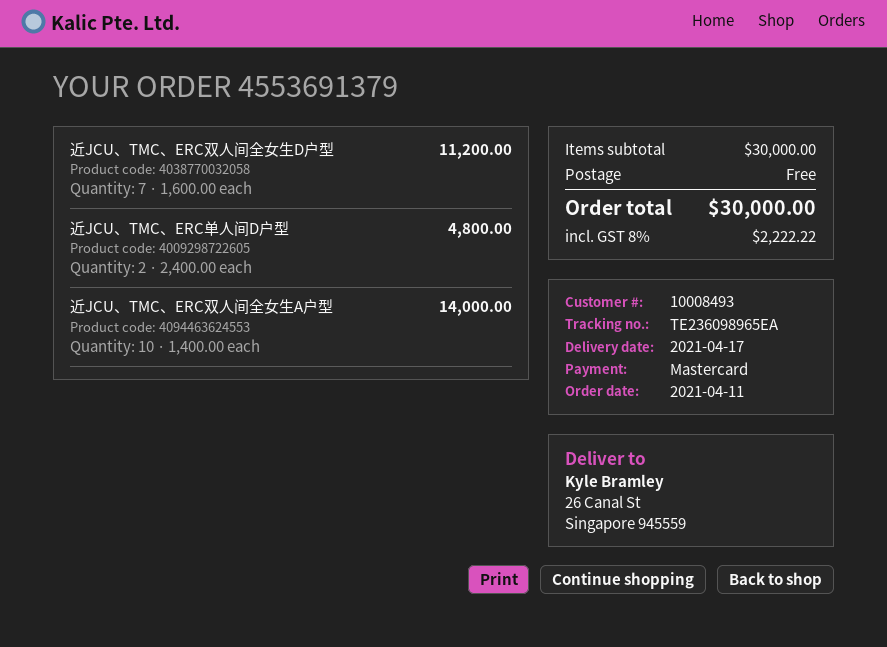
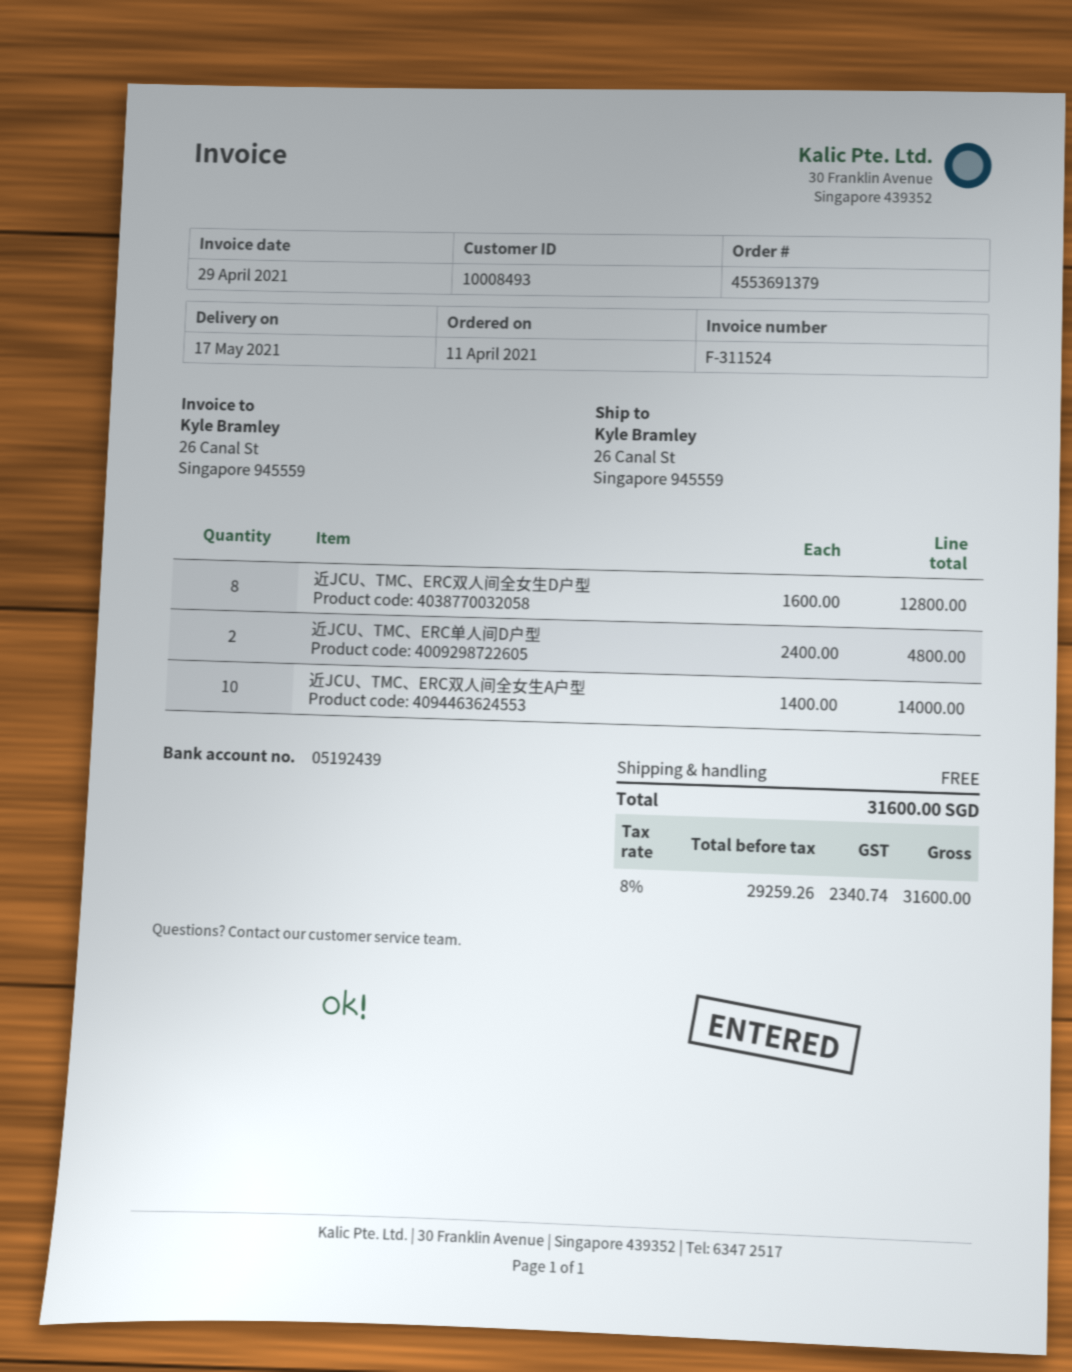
delivery date: 2021-04-17 -> 2021-05-17
近JCU、TMC、ERC双人间全女生D户型: 7 x 1600.00 = 11200.00 -> 8 x 1600.00 = 12800.00
tax: 8% = 2222.22 -> 8% = 2340.74
total: 30000.00 -> 31600.00

